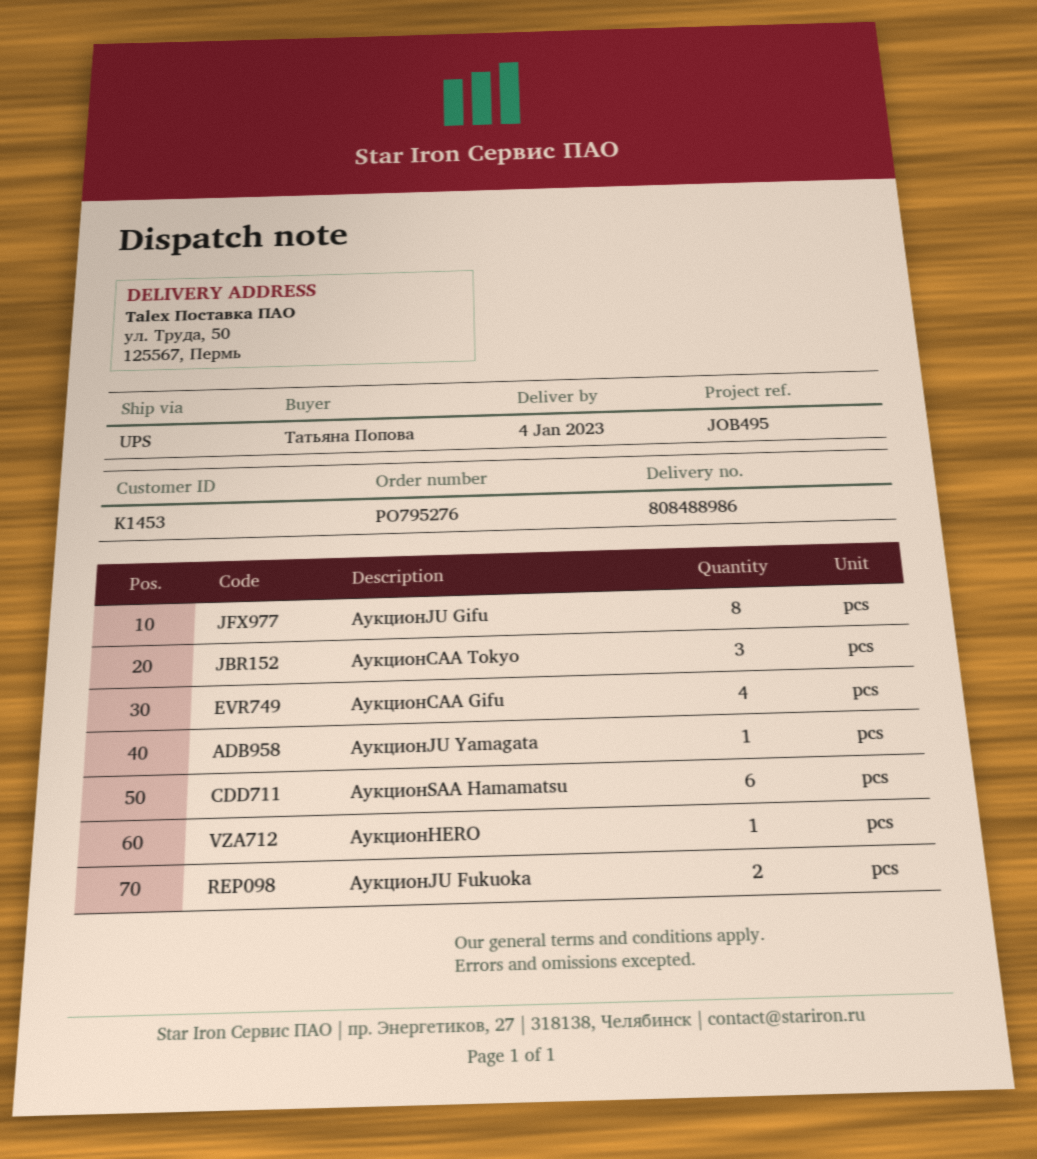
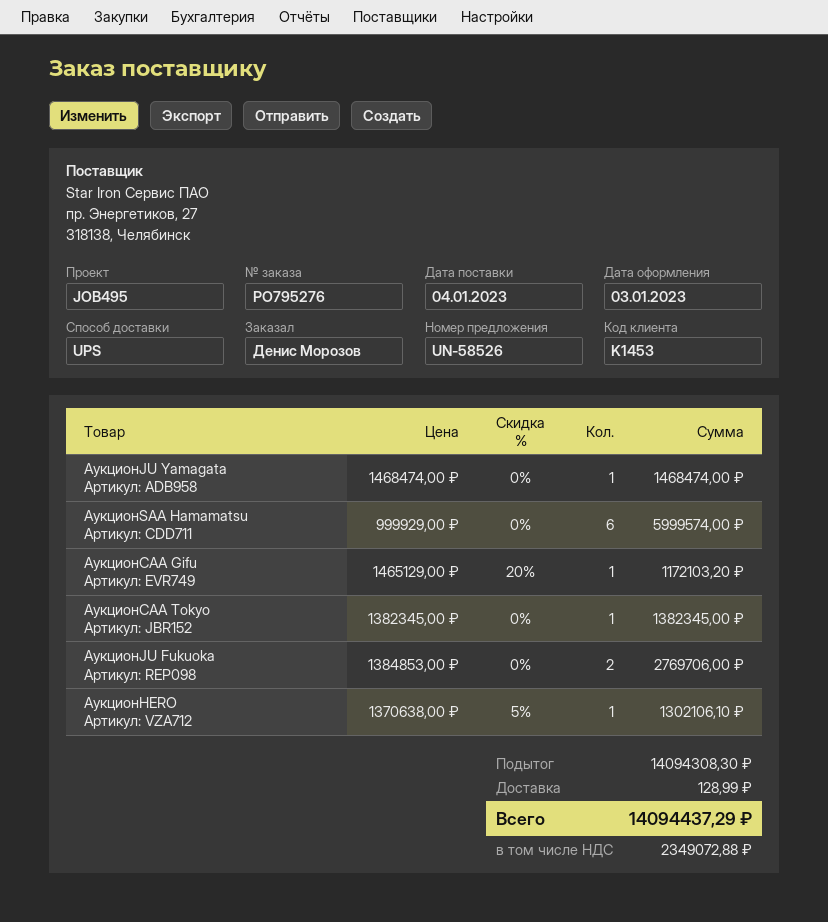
ordered by: Татьяна Попова -> Денис Морозов
АукционJU Gifu: 8 -> none
АукционCAA Tokyo: 3 -> 1
АукционCAA Gifu: 4 -> 1

